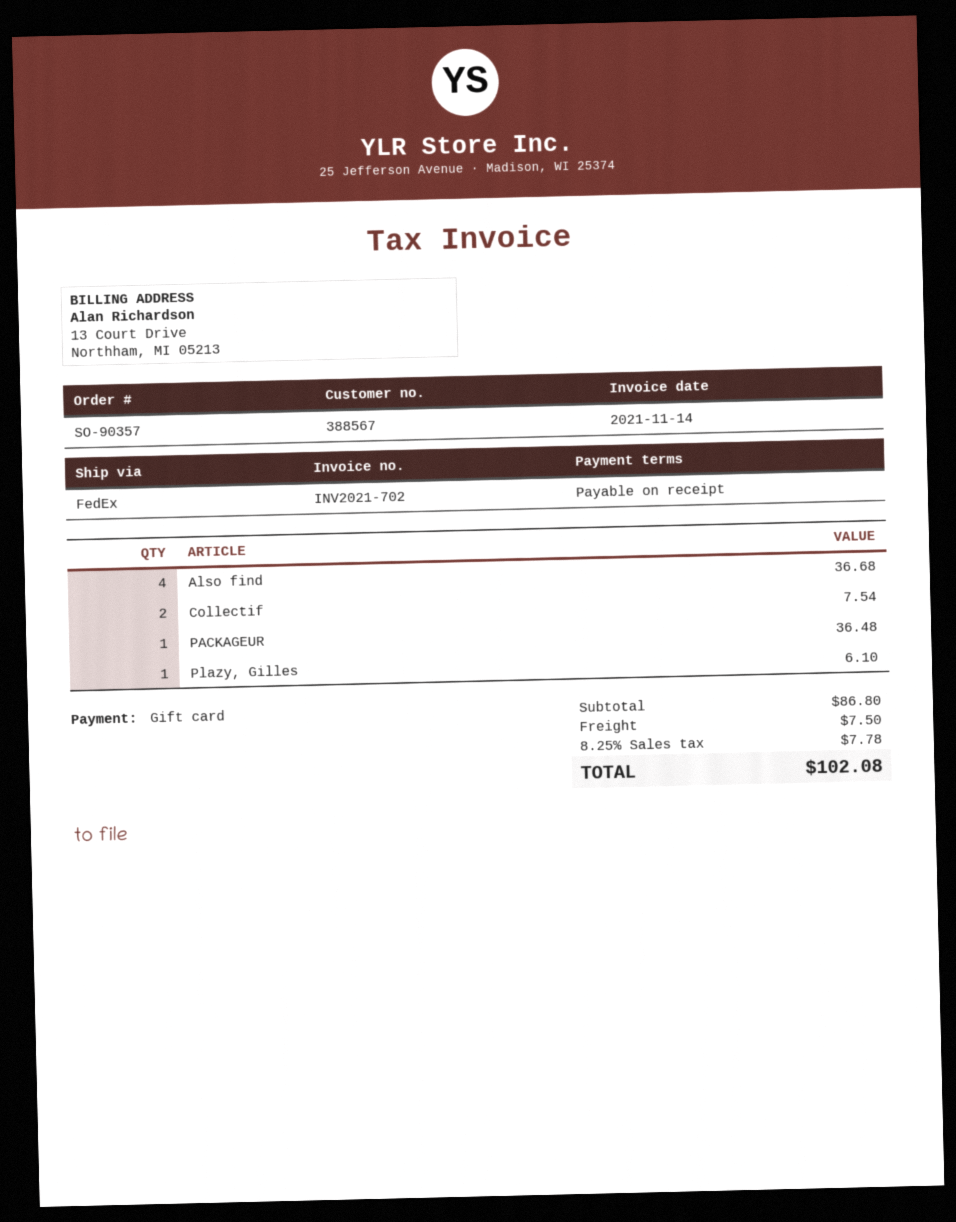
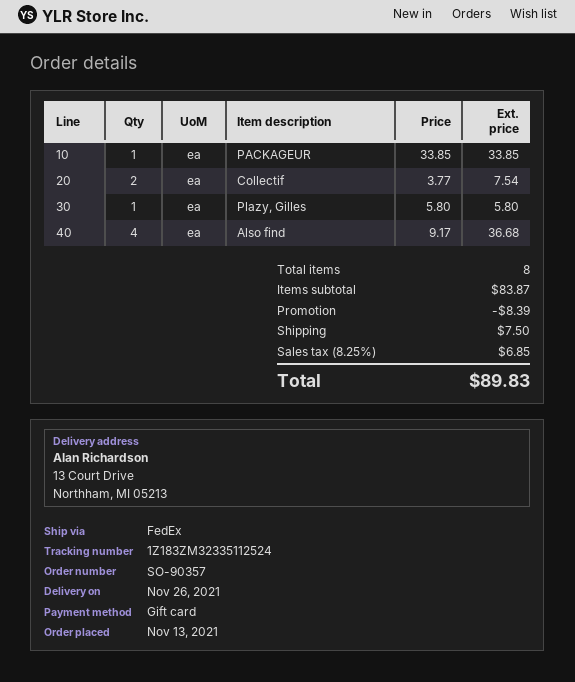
PACKAGEUR: 1 for 36.48 -> 1 for 33.85
Plazy, Gilles: 1 for 6.10 -> 1 for 5.80
subtotal: 86.80 -> 83.87
discount: none -> 8.39
tax: 8.25% = 7.78 -> 8.25% = 6.85
total: 102.08 -> 89.83

